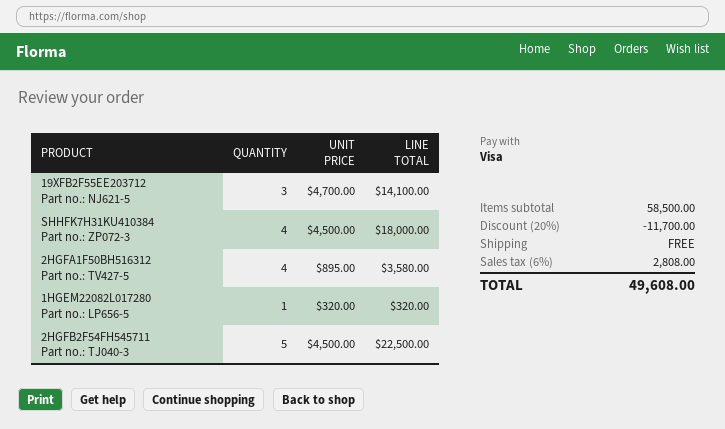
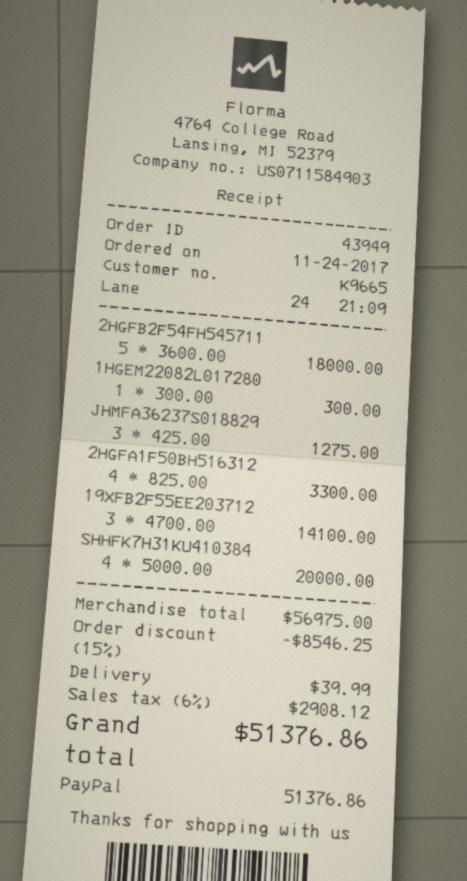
payment method: Visa -> PayPal
SHHFK7H31KU410384: 4 x 4500.00 = 18000.00 -> 4 x 5000.00 = 20000.00
2HGFA1F50BH516312: 4 x 895.00 = 3580.00 -> 4 x 825.00 = 3300.00
1HGEM22082L017280: 1 x 320.00 = 320.00 -> 1 x 300.00 = 300.00
2HGFB2F54FH545711: 5 x 4500.00 = 22500.00 -> 5 x 3600.00 = 18000.00
JHMFA36237S018829: none -> 3 x 425.00 = 1275.00
subtotal: 58500.00 -> 56975.00
discount: 20% = 11700.00 -> 15% = 8546.25
shipping: 0.00 -> 39.99
tax: 6% = 2808.00 -> 6% = 2908.12
total: 49608.00 -> 51376.86

